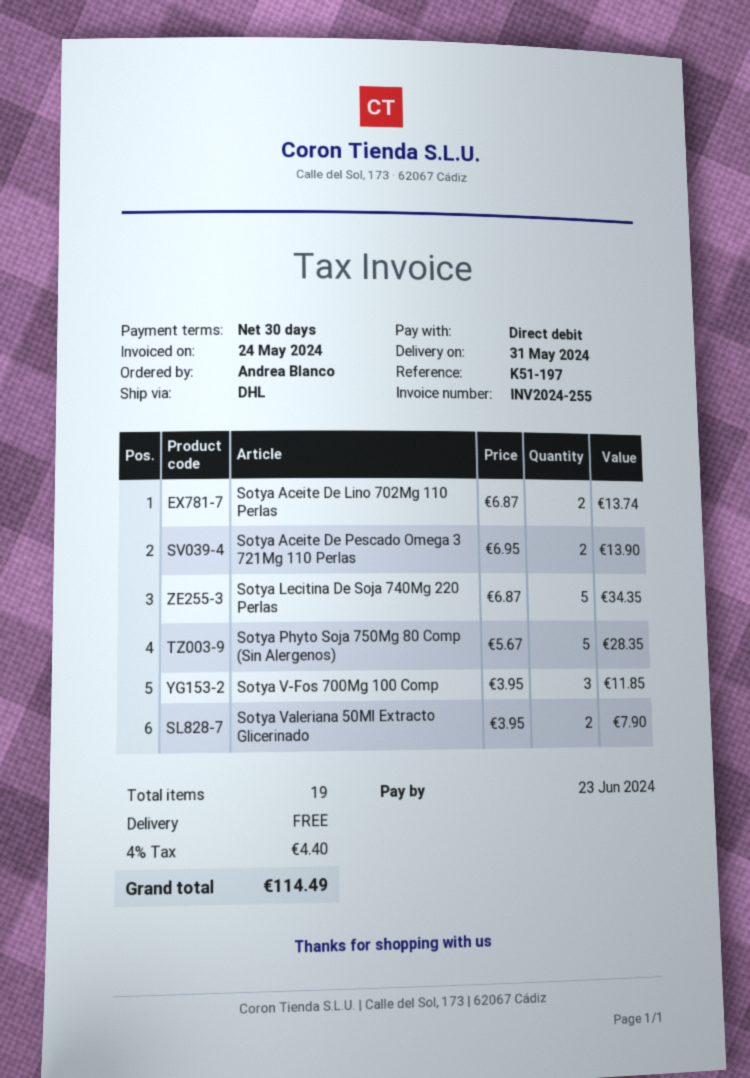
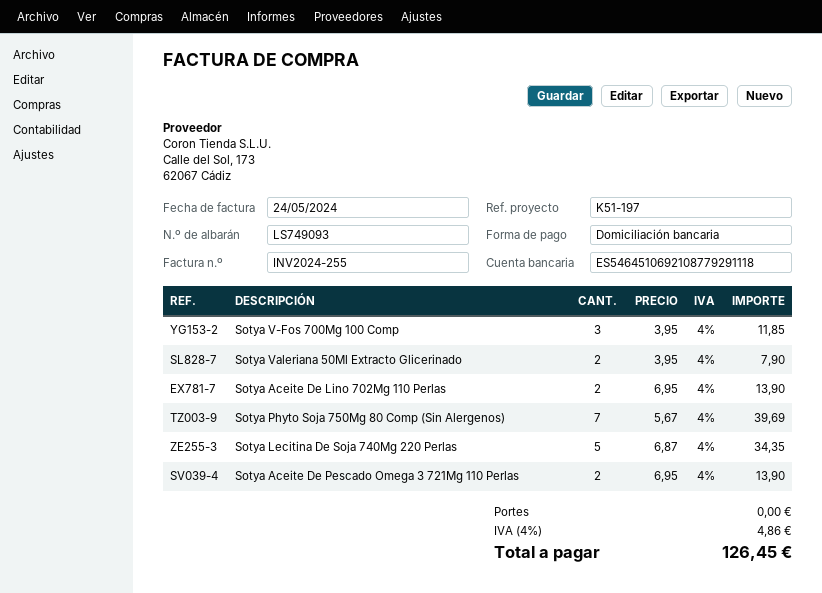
Sotya Aceite De Lino 702Mg 110 Perlas: 2 x 6.87 = 13.74 -> 2 x 6.95 = 13.90
Sotya Phyto Soja 750Mg 80 Comp (Sin Alergenos): 5 x 5.67 = 28.35 -> 7 x 5.67 = 39.69
tax: 4% = 4.40 -> 4% = 4.86
total: 114.49 -> 126.45

